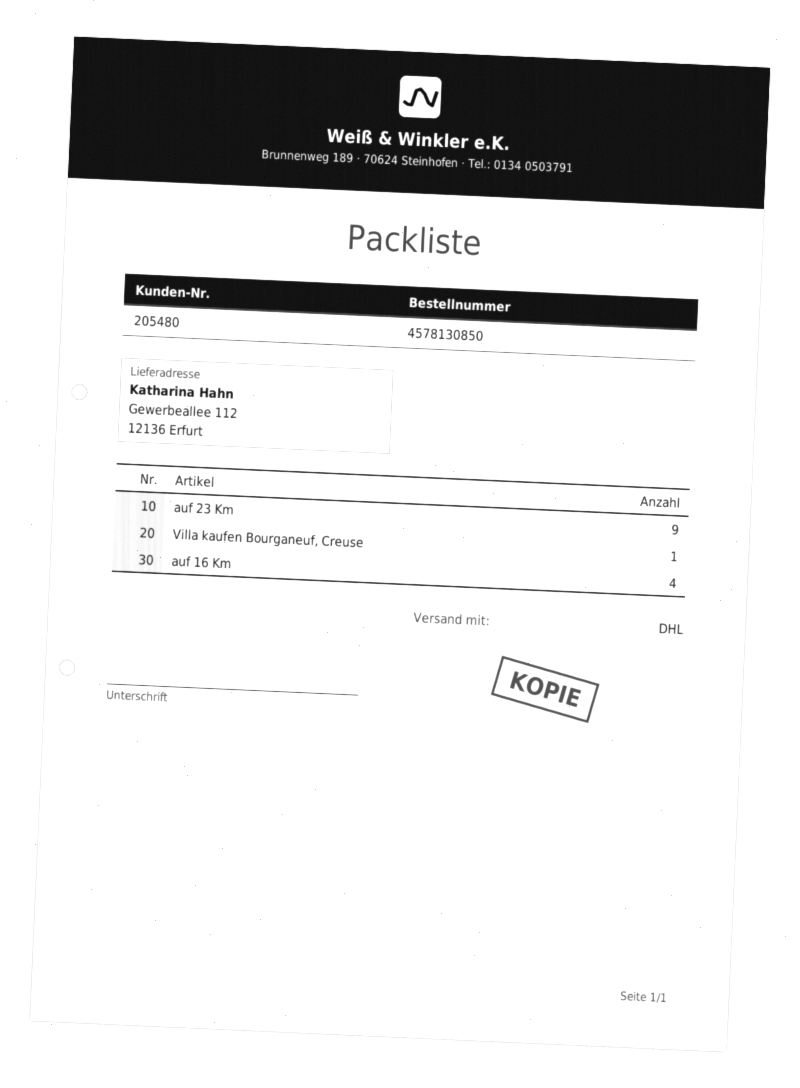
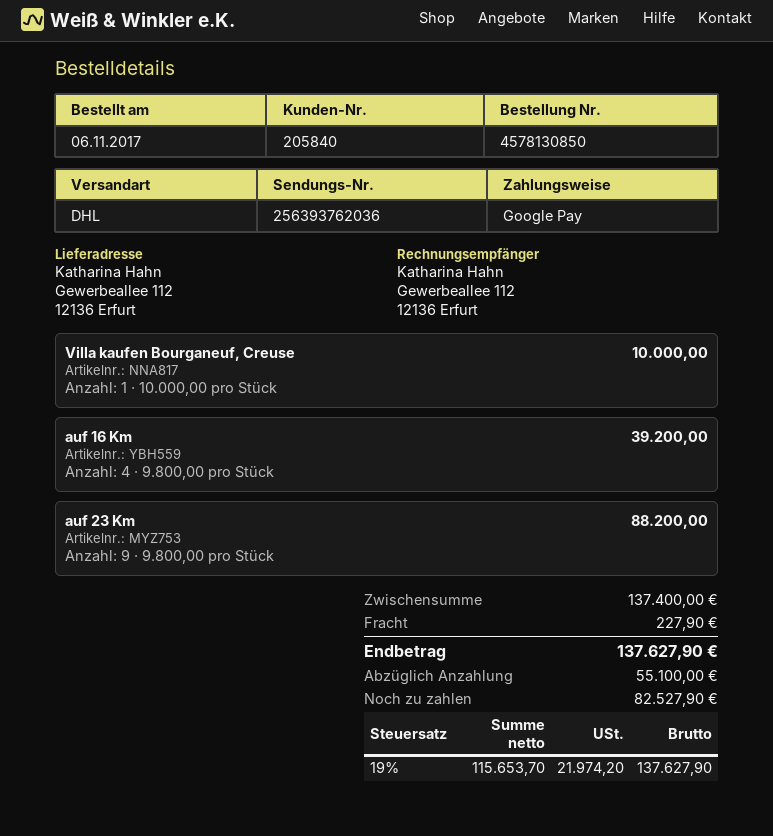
customer number: 205480 -> 205840

